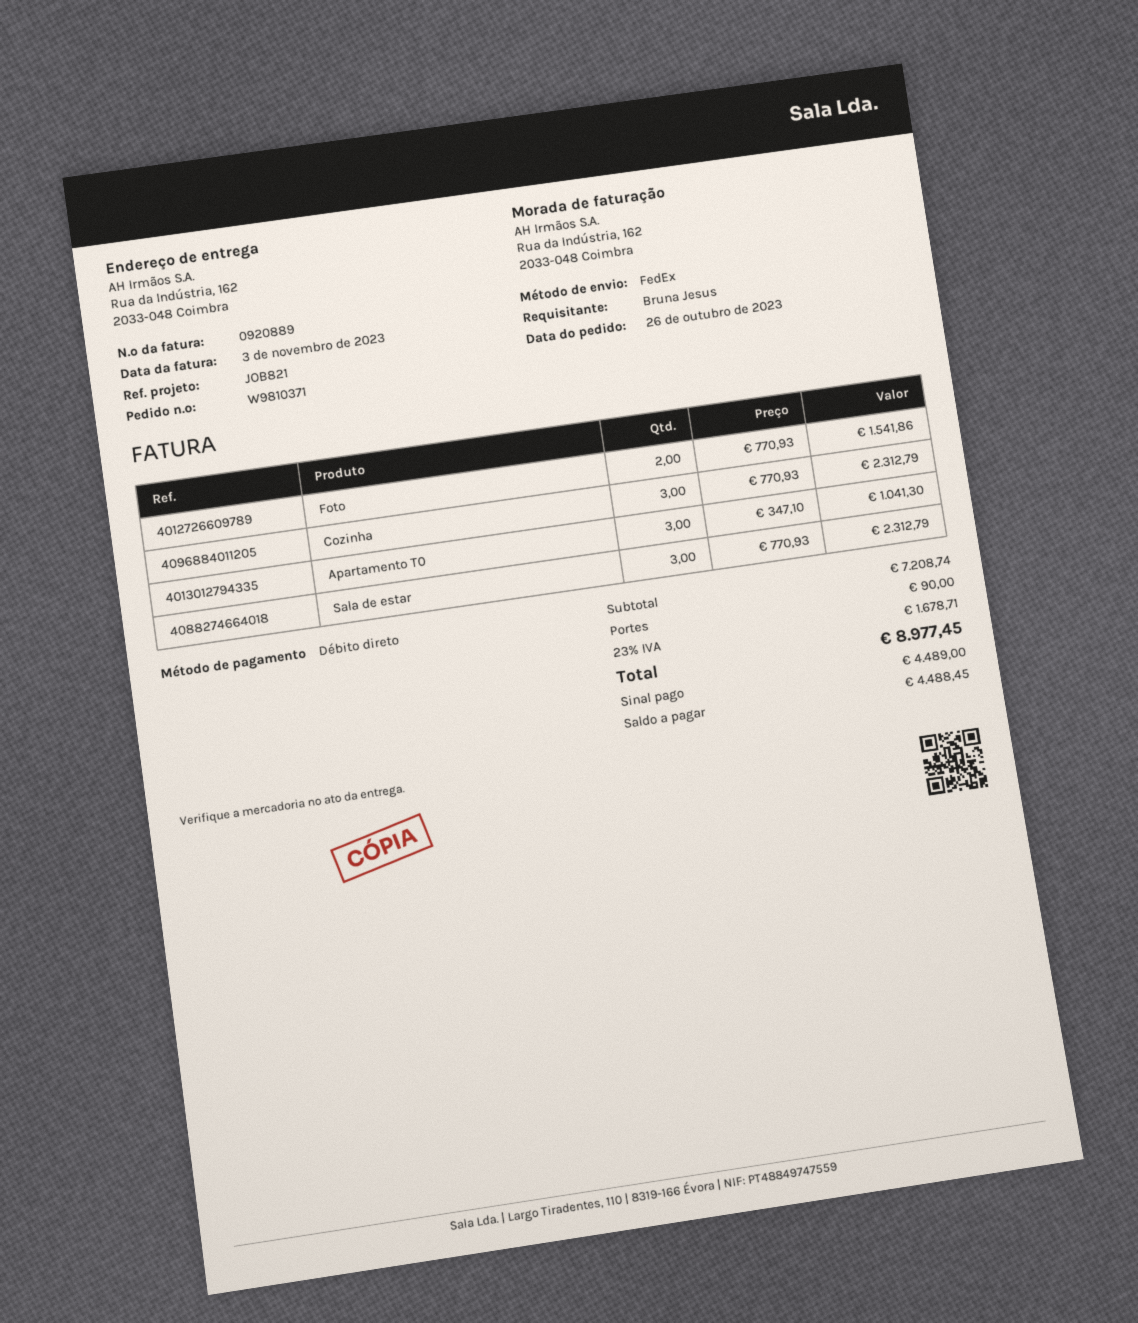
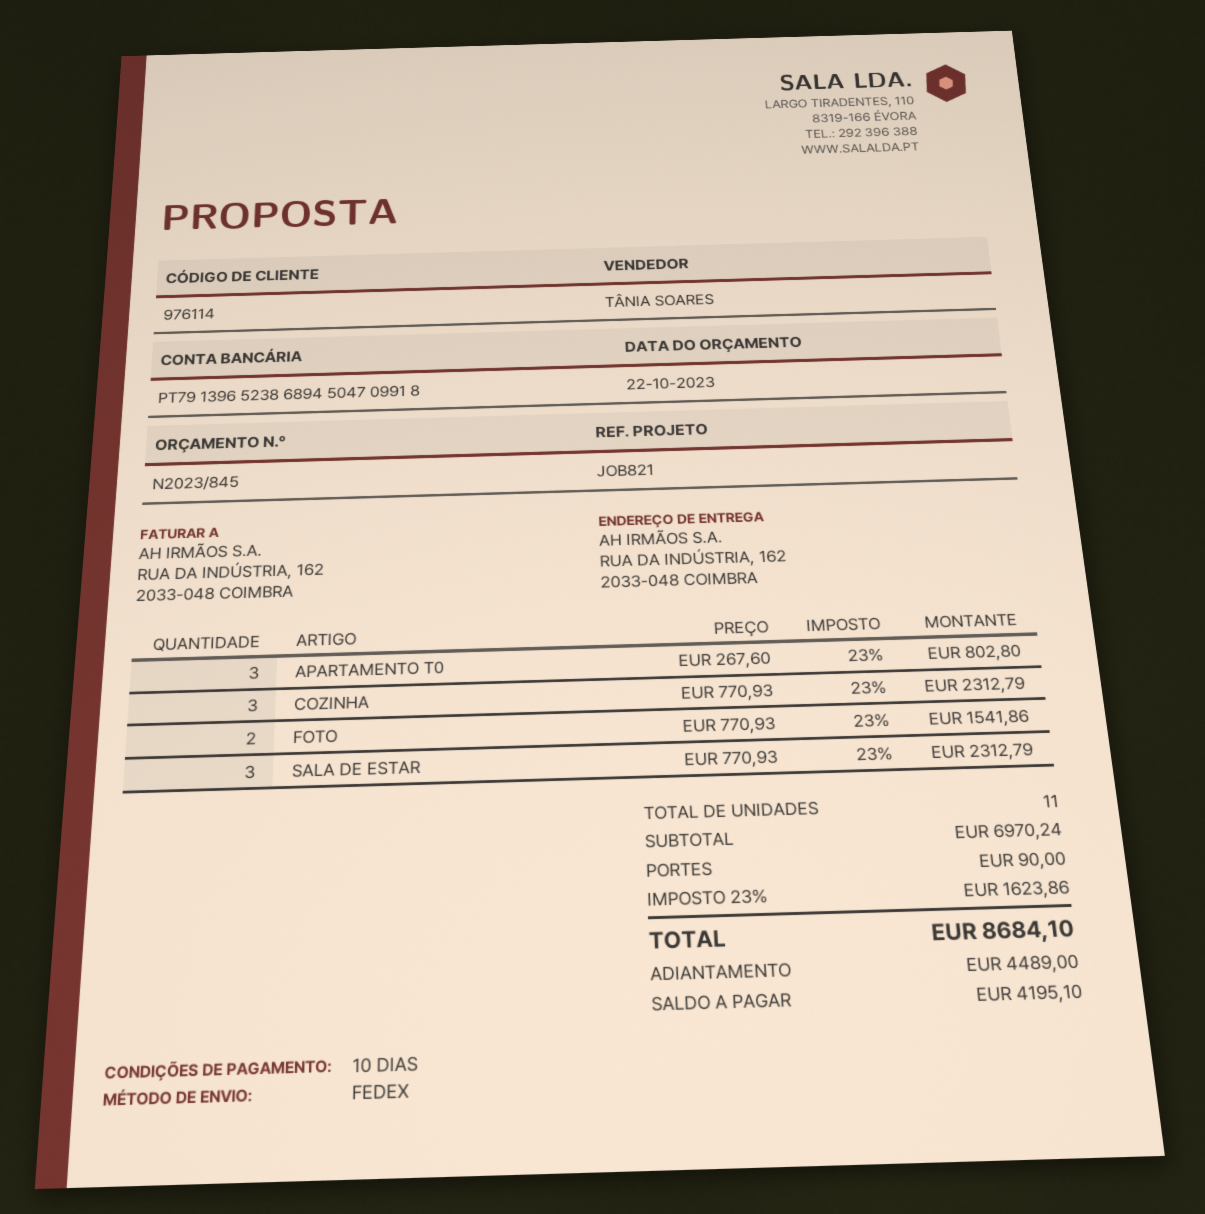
Apartamento T0: 3 x 347.10 = 1041.30 -> 3 x 267.60 = 802.80
subtotal: 7208.74 -> 6970.24
tax: 23% = 1678.71 -> 23% = 1623.86
total: 8977.45 -> 8684.10
balance: 4488.45 -> 4195.10

